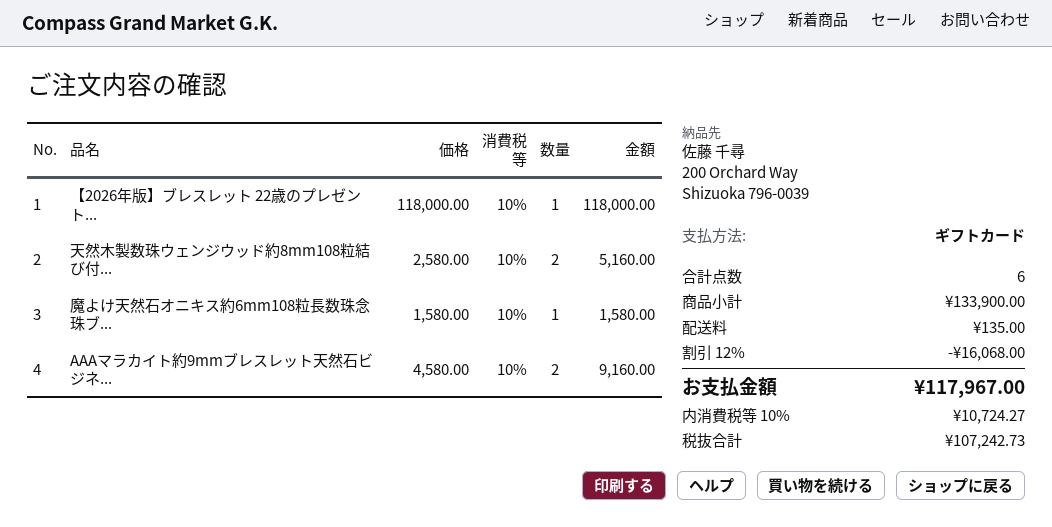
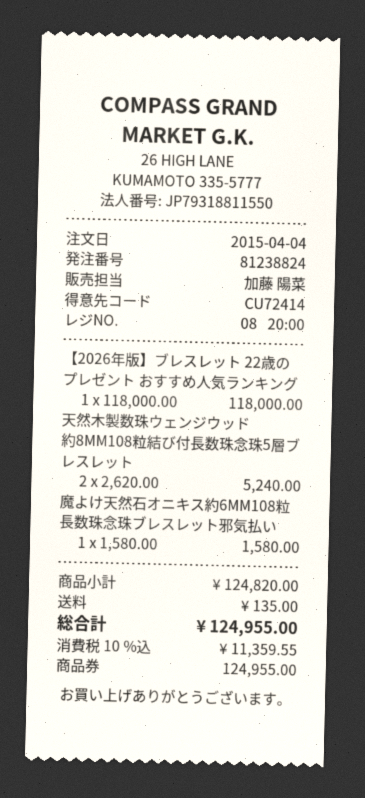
天然木製数珠ウェンジウッド約8mm108粒結び付...: 2 x 2580.00 = 5160.00 -> 2 x 2620.00 = 5240.00
AAAマラカイト約9mmブレスレット天然石ビジネ...: 2 x 4580.00 = 9160.00 -> none
subtotal: 133900.00 -> 124820.00
discount: 12% = 16068.00 -> none
tax: 10% = 10724.27 -> 10% = 11359.55
total: 117967.00 -> 124955.00

